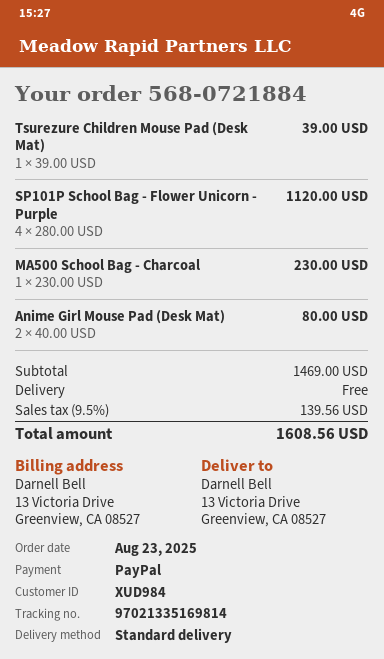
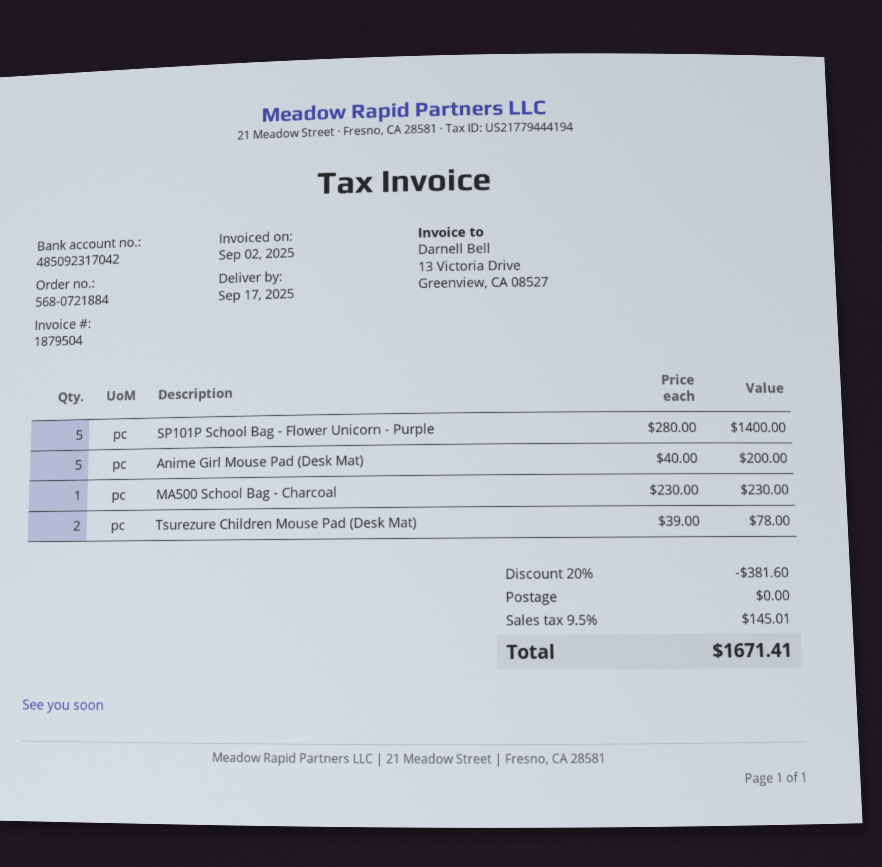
Tsurezure Children Mouse Pad (Desk Mat): 1 x 39.00 = 39.00 -> 2 x 39.00 = 78.00
SP101P School Bag - Flower Unicorn - Purple: 4 x 280.00 = 1120.00 -> 5 x 280.00 = 1400.00
Anime Girl Mouse Pad (Desk Mat): 2 x 40.00 = 80.00 -> 5 x 40.00 = 200.00
discount: none -> 20% = 381.60
tax: 9.5% = 139.56 -> 9.5% = 145.01
total: 1608.56 -> 1671.41

